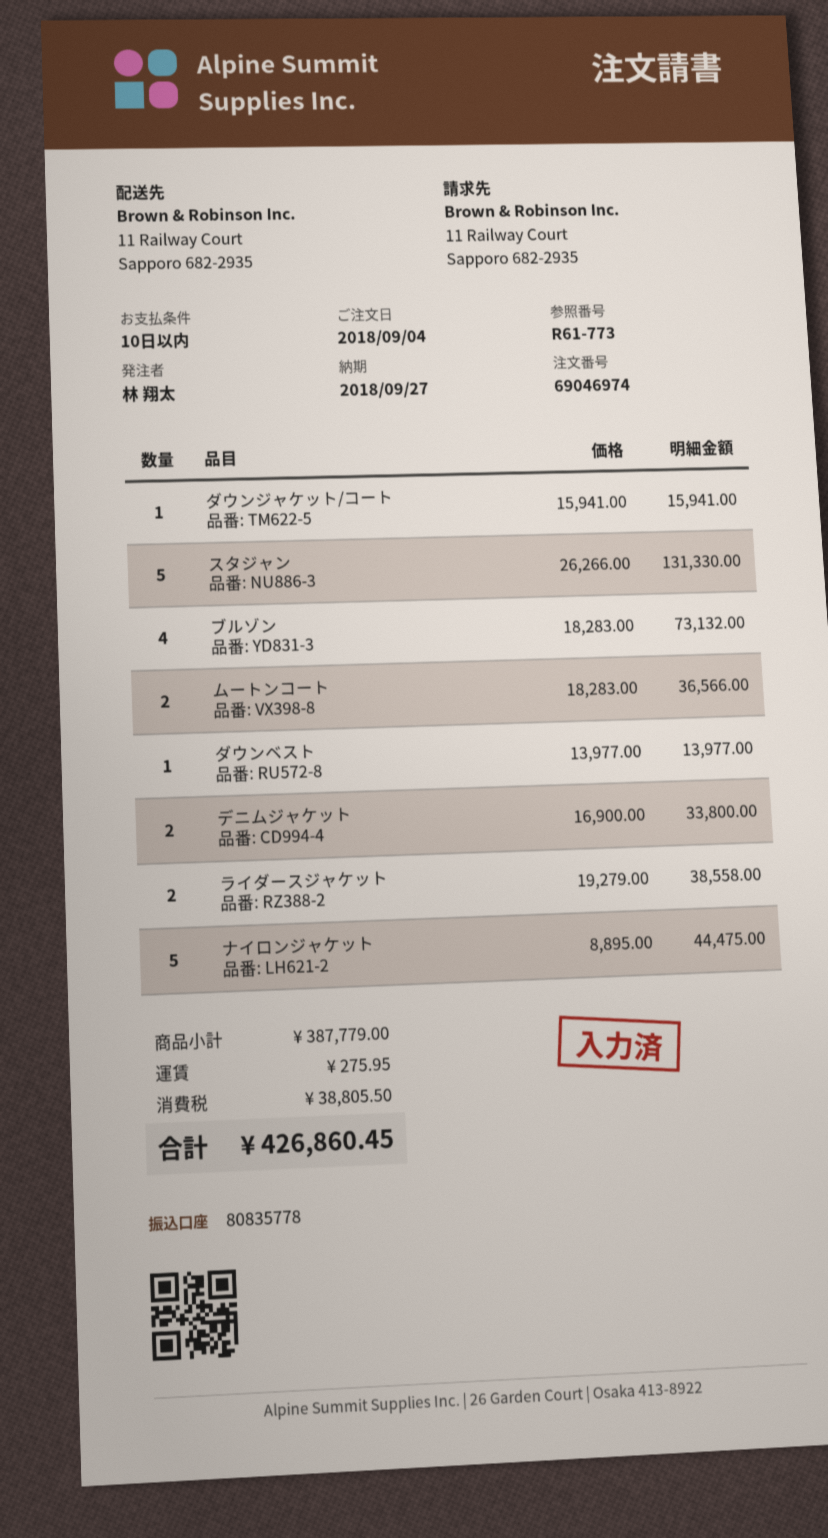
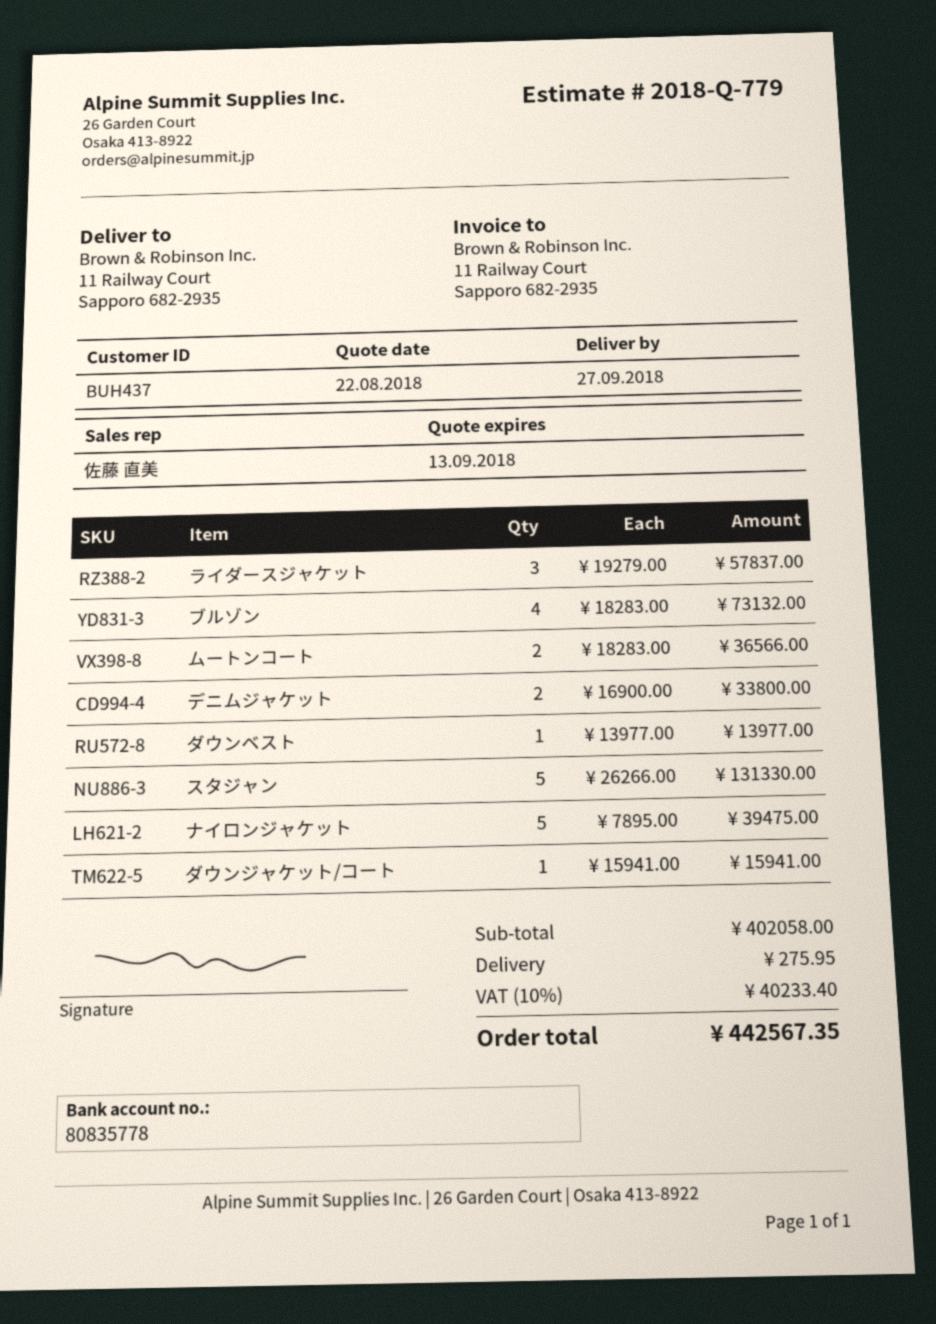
ライダースジャケット: 2 x 19279.00 = 38558.00 -> 3 x 19279.00 = 57837.00
ナイロンジャケット: 5 x 8895.00 = 44475.00 -> 5 x 7895.00 = 39475.00
subtotal: 387779.00 -> 402058.00
tax: 38805.50 -> 40233.40
total: 426860.45 -> 442567.35

